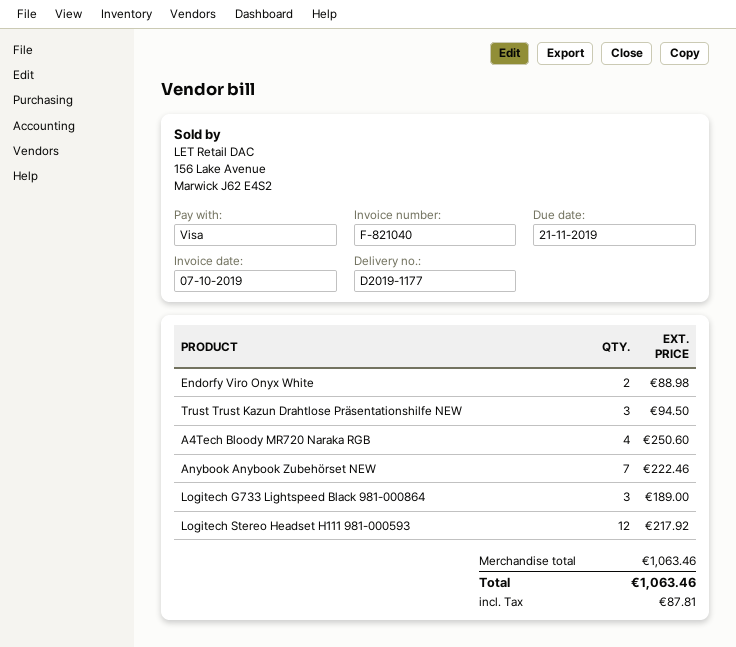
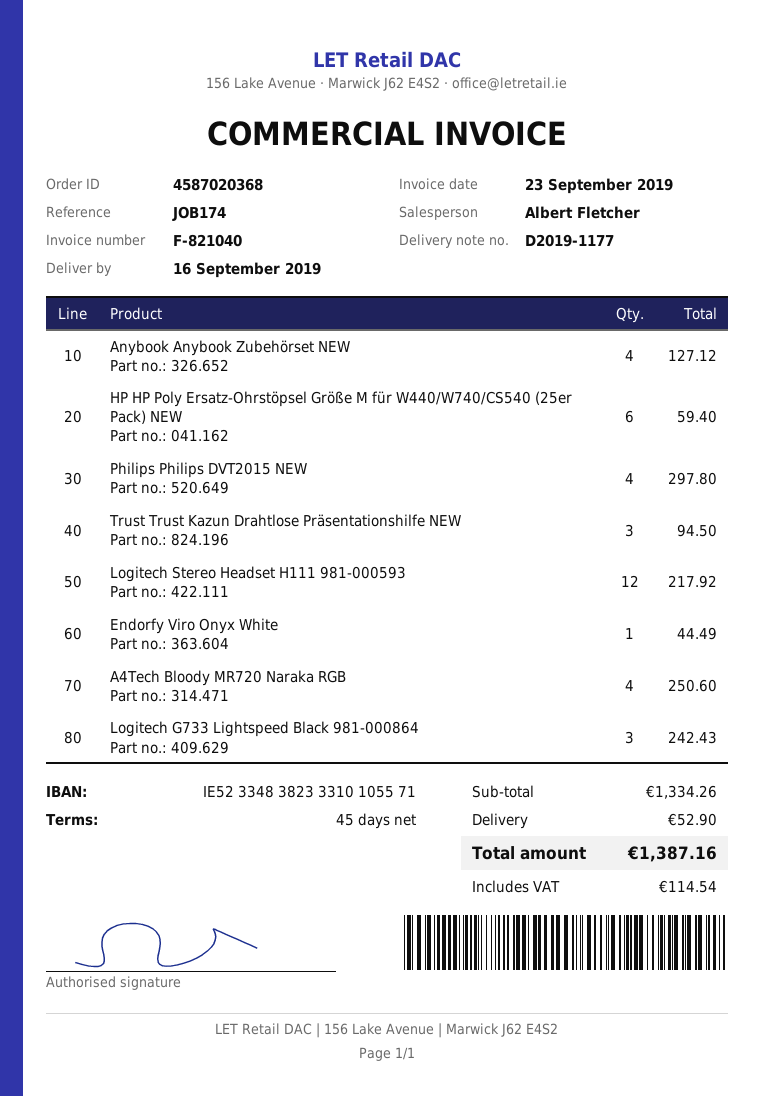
invoice date: 2019-10-07 -> 2019-09-23
Endorfy Viro Onyx White: 2 for 88.98 -> 1 for 44.49
Anybook Anybook Zubehörset NEW: 7 for 222.46 -> 4 for 127.12
Logitech G733 Lightspeed Black 981-000864: 3 for 189.00 -> 3 for 242.43
HP HP Poly Ersatz-Ohrstöpsel Größe M für W440/W740/CS540 (25er Pack) NEW: none -> 6 for 59.40
Philips Philips DVT2015 NEW: none -> 4 for 297.80
subtotal: 1063.46 -> 1334.26
shipping: none -> 52.90
tax: 87.81 -> 114.54
total: 1063.46 -> 1387.16

